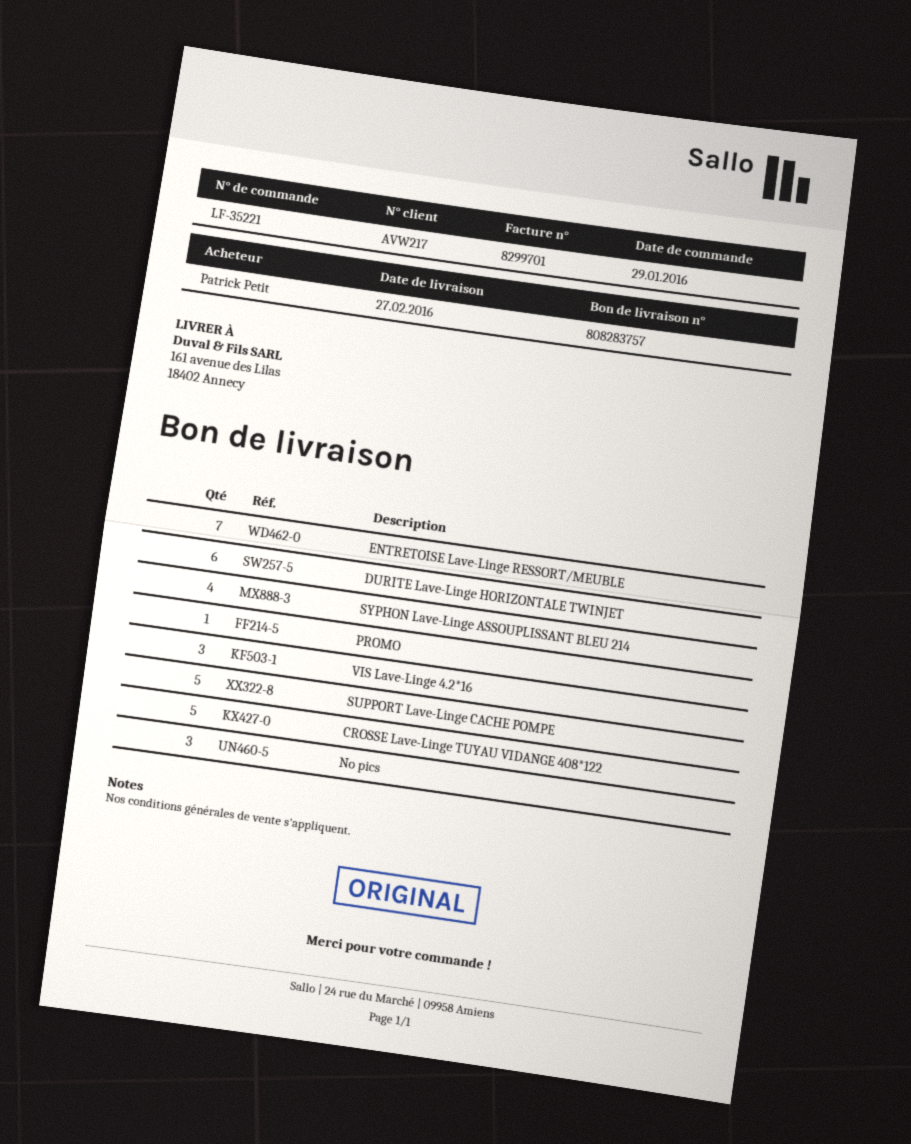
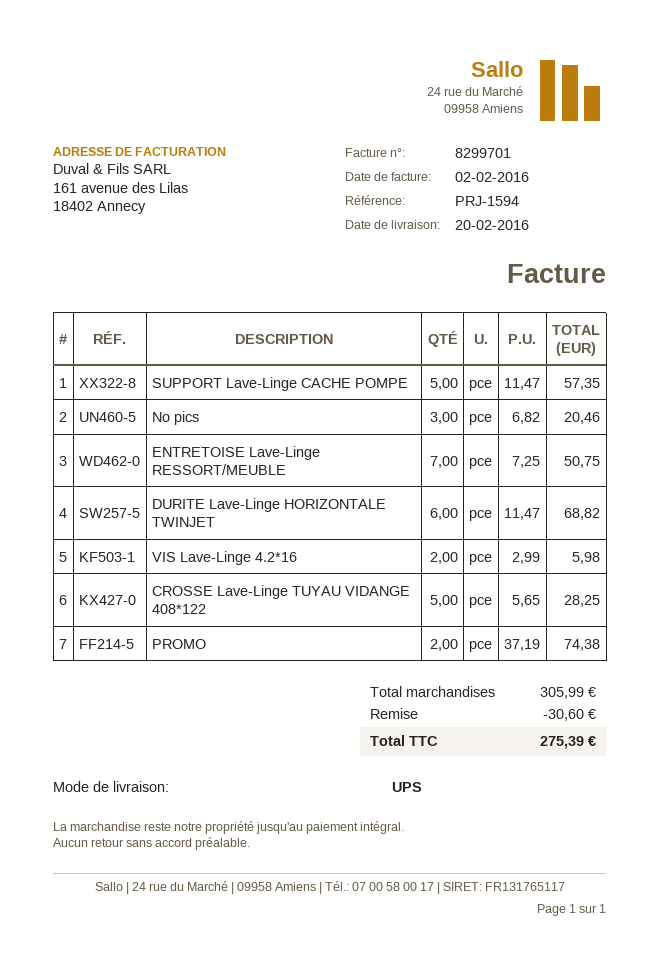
delivery date: 2016-02-27 -> 2016-02-20
SYPHON Lave-Linge ASSOUPLISSANT BLEU 214: 4 -> none
PROMO: 1 -> 2
VIS Lave-Linge 4.2*16: 3 -> 2

